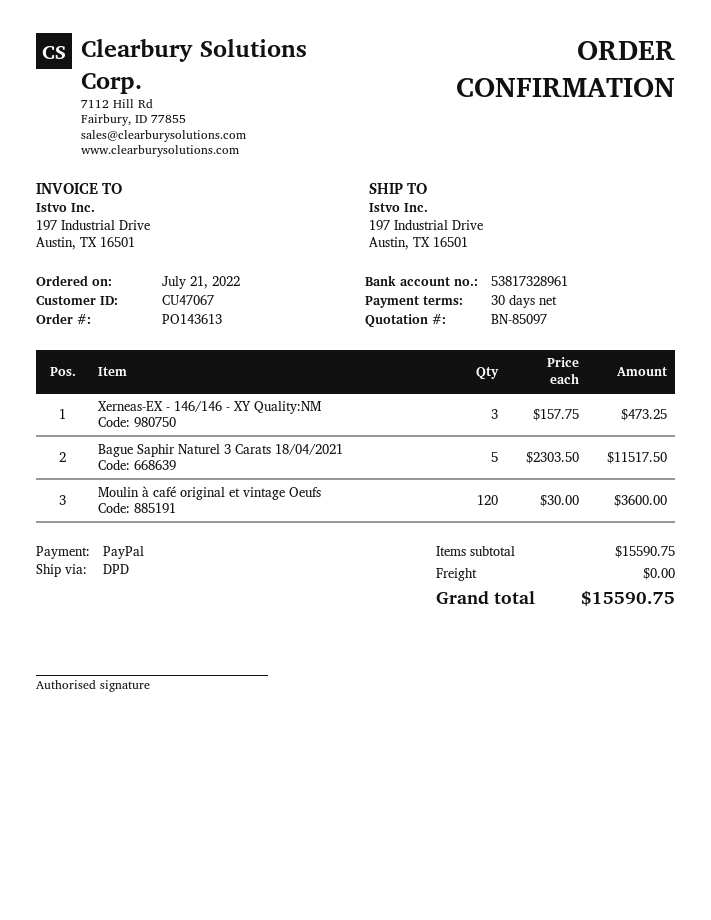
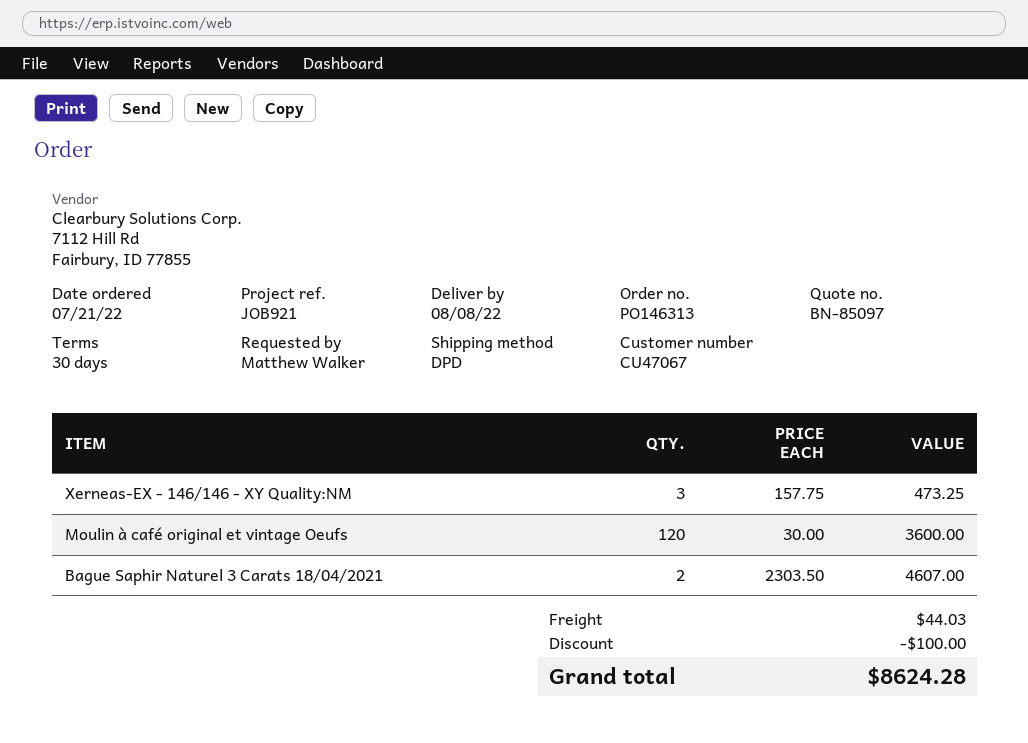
order number: PO143613 -> PO146313
Bague Saphir Naturel 3 Carats 18/04/2021: 5 x 2303.50 = 11517.50 -> 2 x 2303.50 = 4607.00
discount: none -> 100.00
shipping: 0.00 -> 44.03
total: 15590.75 -> 8624.28

